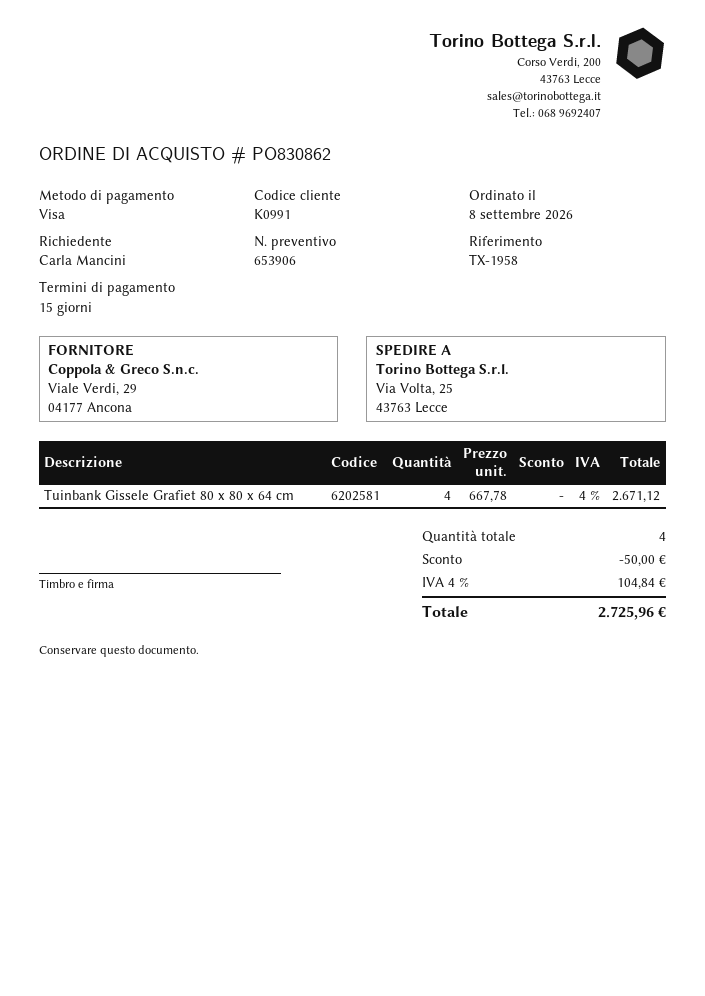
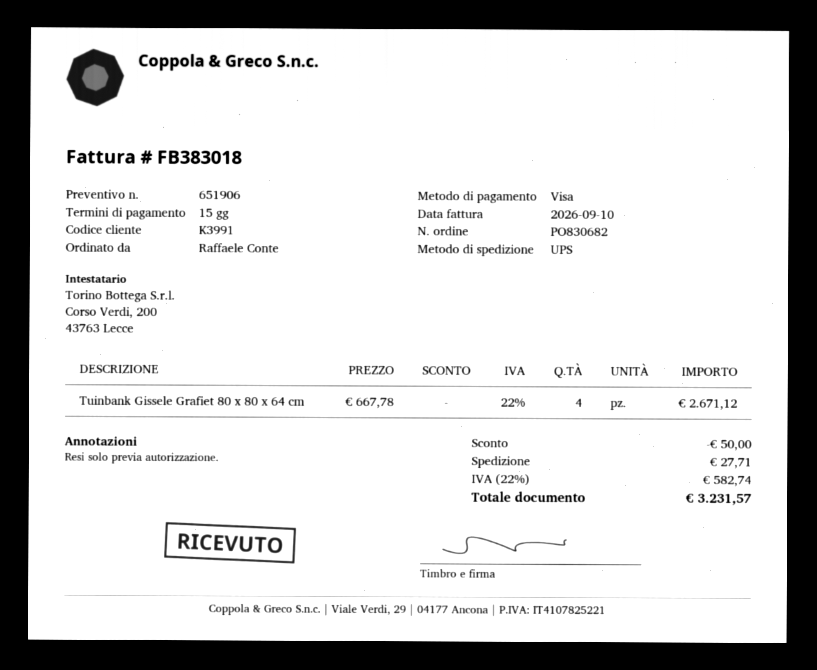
quote number: 653906 -> 651906
order number: PO830862 -> PO830682
customer number: K0991 -> K3991
ordered by: Carla Mancini -> Raffaele Conte
shipping: none -> 27.71
tax: 4% = 104.84 -> 22% = 582.74
total: 2725.96 -> 3231.57

